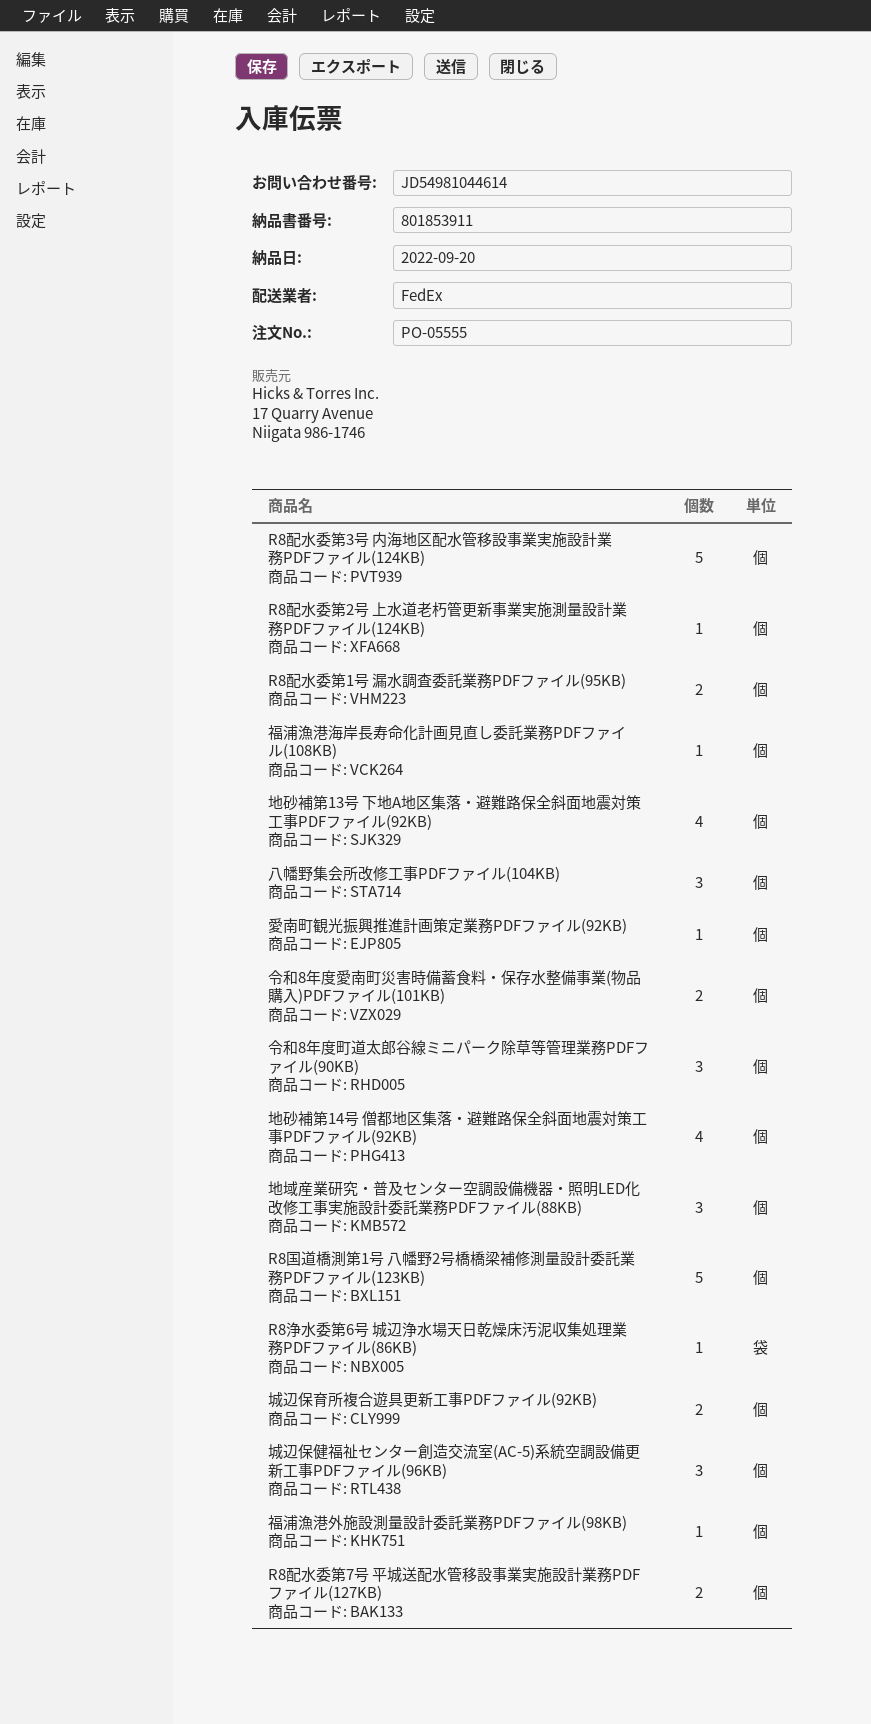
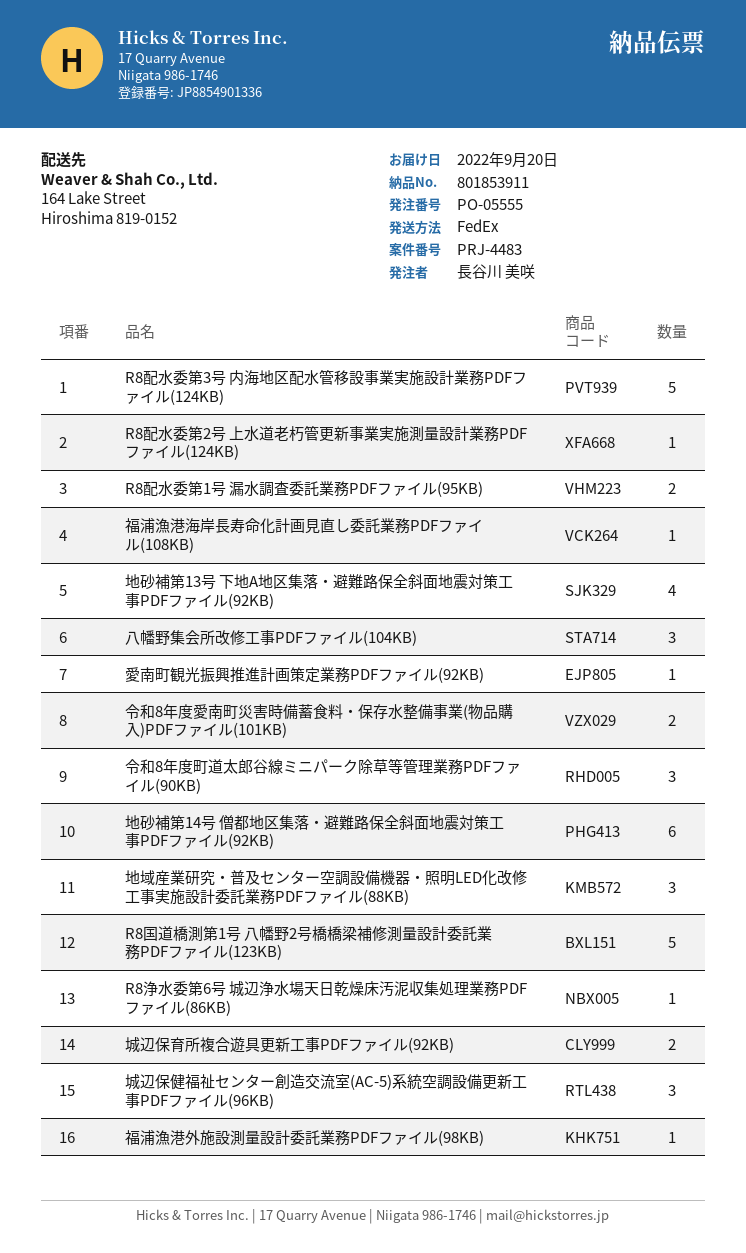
地砂補第14号 僧都地区集落・避難路保全斜面地震対策工事PDFファイル(92KB): 4 -> 6
R8配水委第7号 平城送配水管移設事業実施設計業務PDFファイル(127KB): 2 -> none

